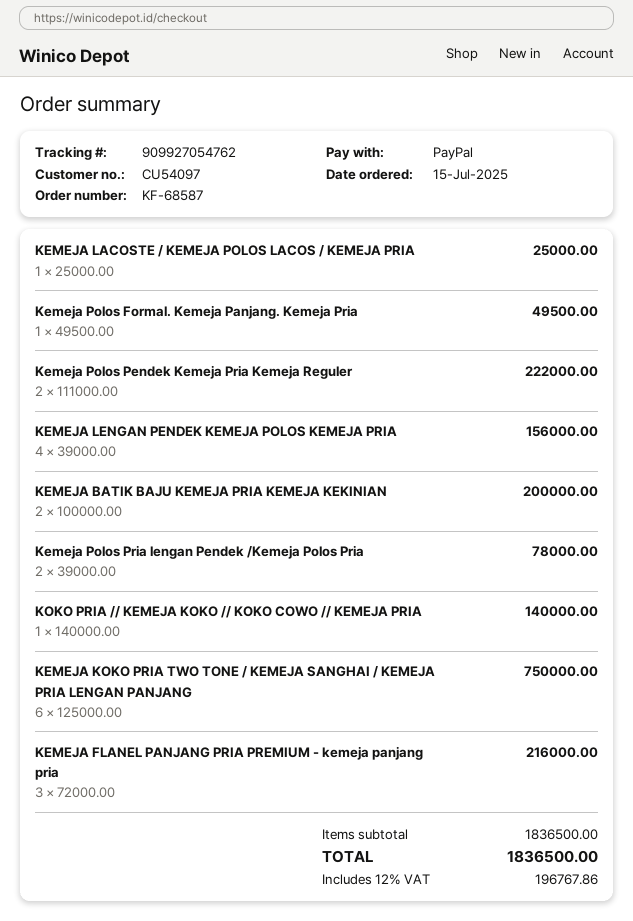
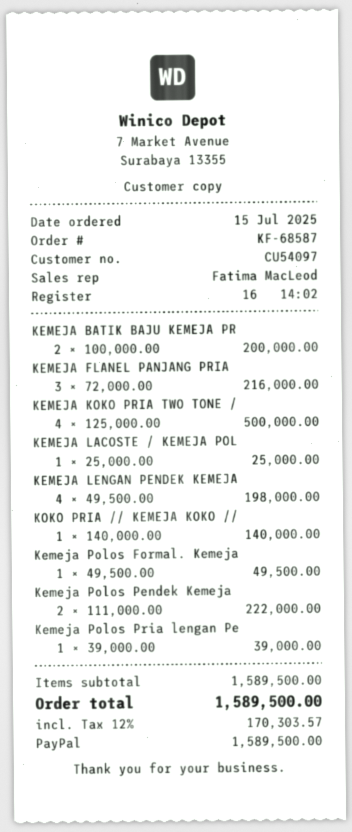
KEMEJA LENGAN PENDEK KEMEJA POLOS KEMEJA PRIA: 4 x 39000.00 = 156000.00 -> 4 x 49500.00 = 198000.00
Kemeja Polos Pria lengan Pendek /Kemeja Polos Pria: 2 x 39000.00 = 78000.00 -> 1 x 39000.00 = 39000.00
KEMEJA KOKO PRIA TWO TONE / KEMEJA SANGHAI / KEMEJA PRIA LENGAN PANJANG: 6 x 125000.00 = 750000.00 -> 4 x 125000.00 = 500000.00
subtotal: 1836500.00 -> 1589500.00
tax: 12% = 196767.86 -> 12% = 170303.57
total: 1836500.00 -> 1589500.00

